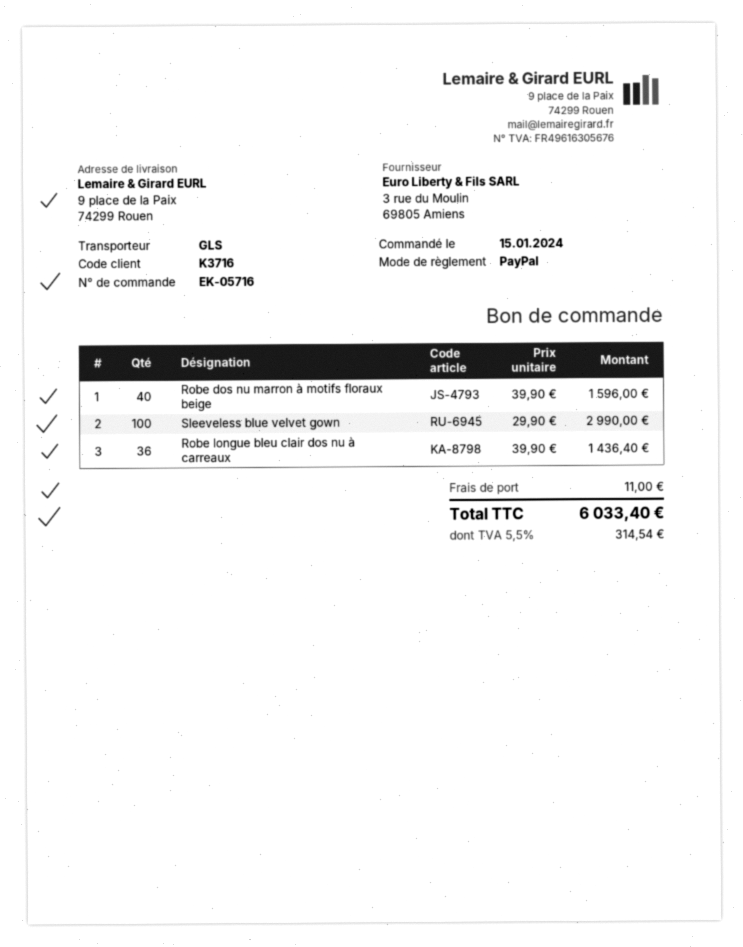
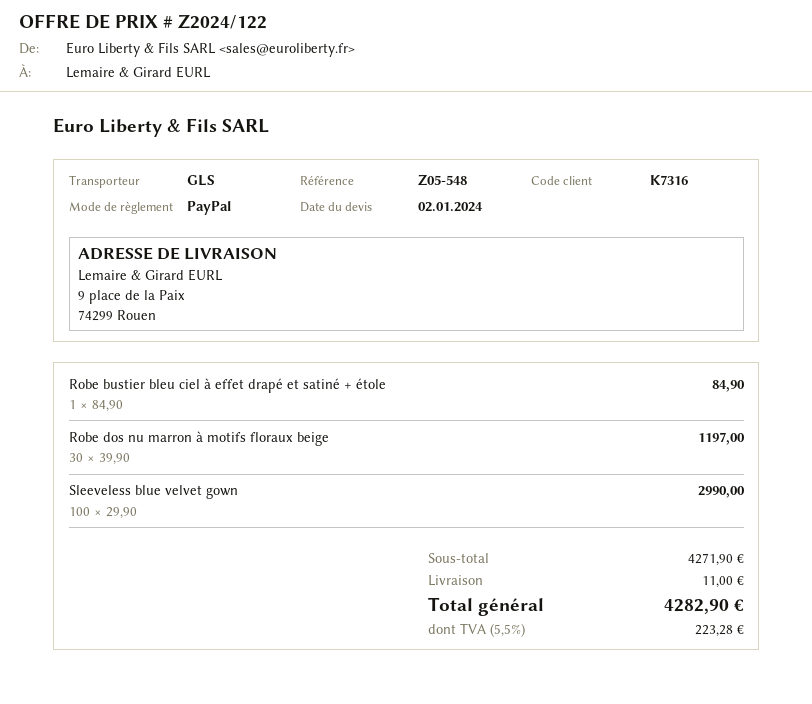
customer number: K3716 -> K7316
Robe dos nu marron à motifs floraux beige: 40 x 39.90 = 1596.00 -> 30 x 39.90 = 1197.00
Robe longue bleu clair dos nu à carreaux: 36 x 39.90 = 1436.40 -> none
Robe bustier bleu ciel à effet drapé et satiné + étole: none -> 1 x 84.90 = 84.90
tax: 5.5% = 314.54 -> 5.5% = 223.28
total: 6033.40 -> 4282.90

